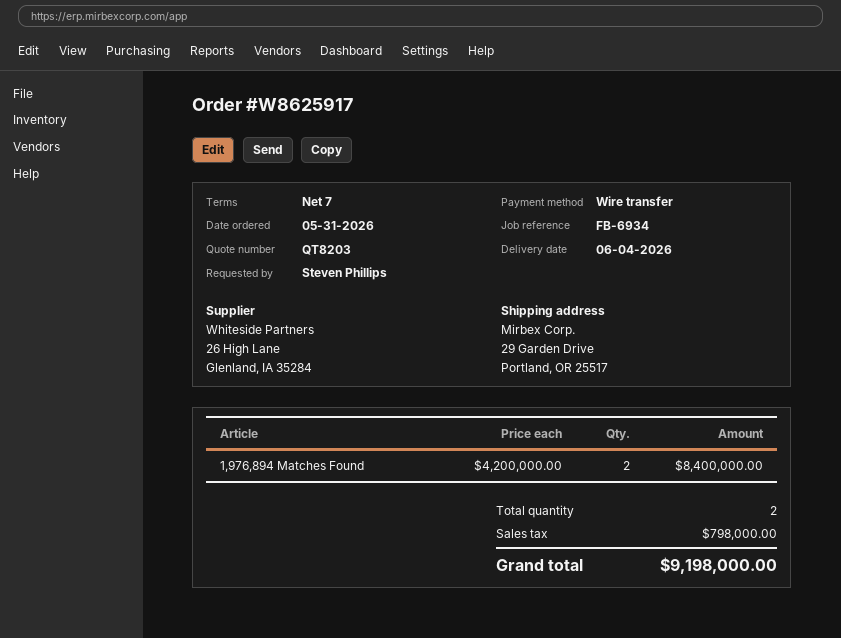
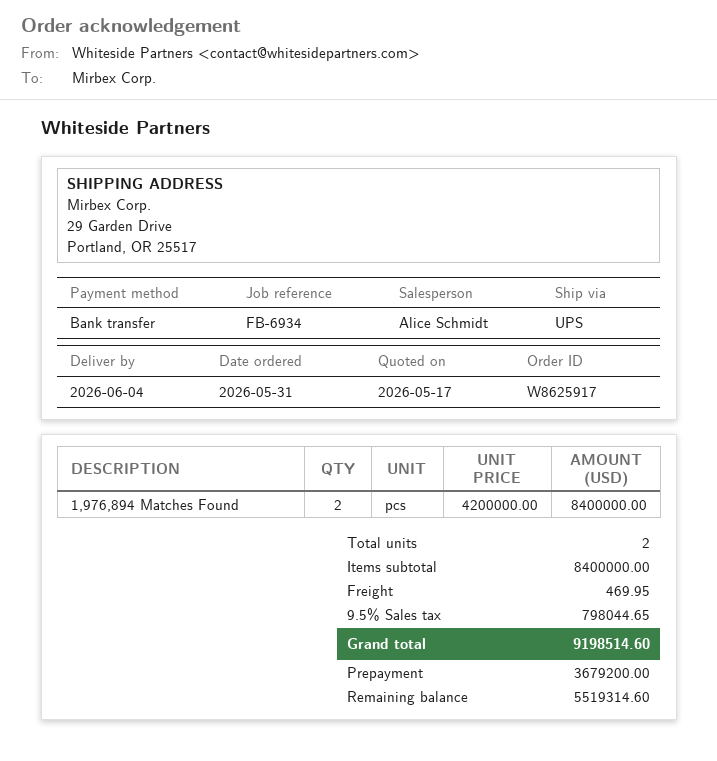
shipping: none -> 469.95
tax: 798000.00 -> 798044.65
total: 9198000.00 -> 9198514.60

